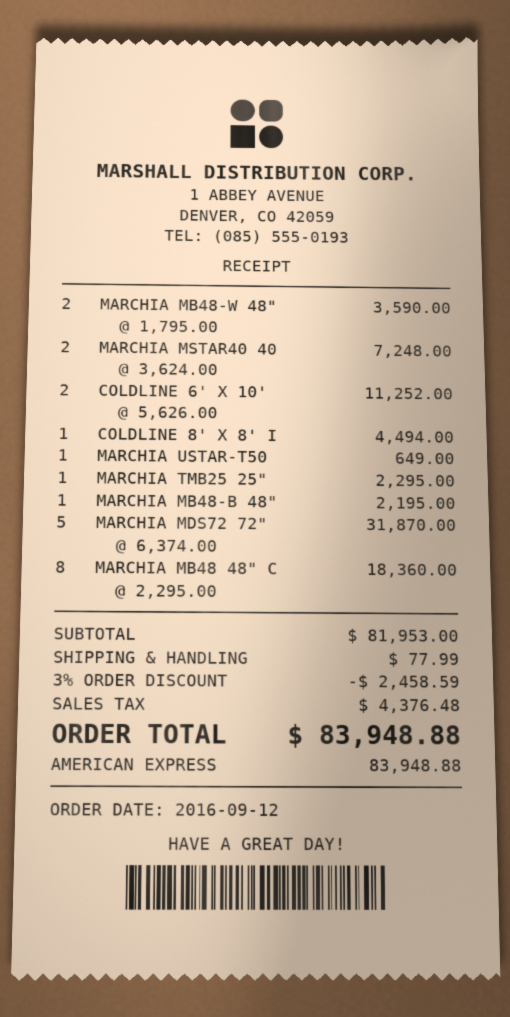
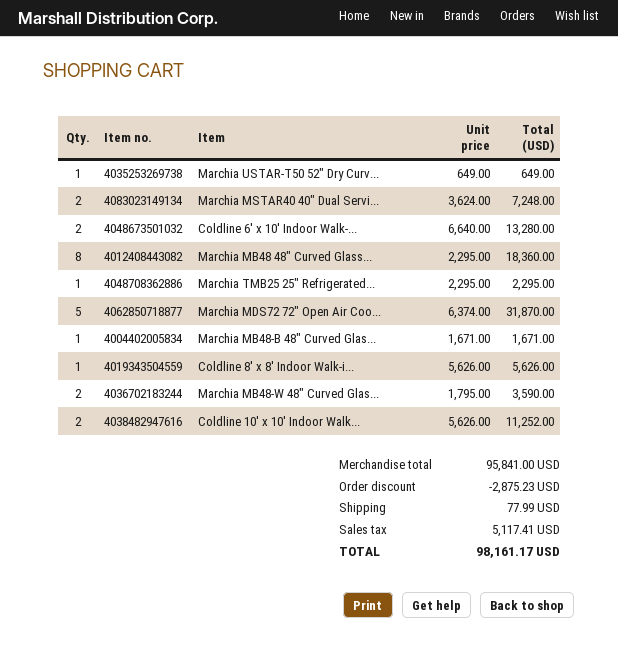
COLDLINE 6' X 10': 2 x 5626.00 = 11252.00 -> 2 x 6640.00 = 13280.00
COLDLINE 8' X 8' I: 1 x 4494.00 = 4494.00 -> 1 x 5626.00 = 5626.00
MARCHIA MB48-B 48": 1 x 2195.00 = 2195.00 -> 1 x 1671.00 = 1671.00
Coldline 10' x 10' Indoor Walk...: none -> 2 x 5626.00 = 11252.00
subtotal: 81953.00 -> 95841.00
discount: 2458.59 -> 2875.23
tax: 4376.48 -> 5117.41
total: 83948.88 -> 98161.17

